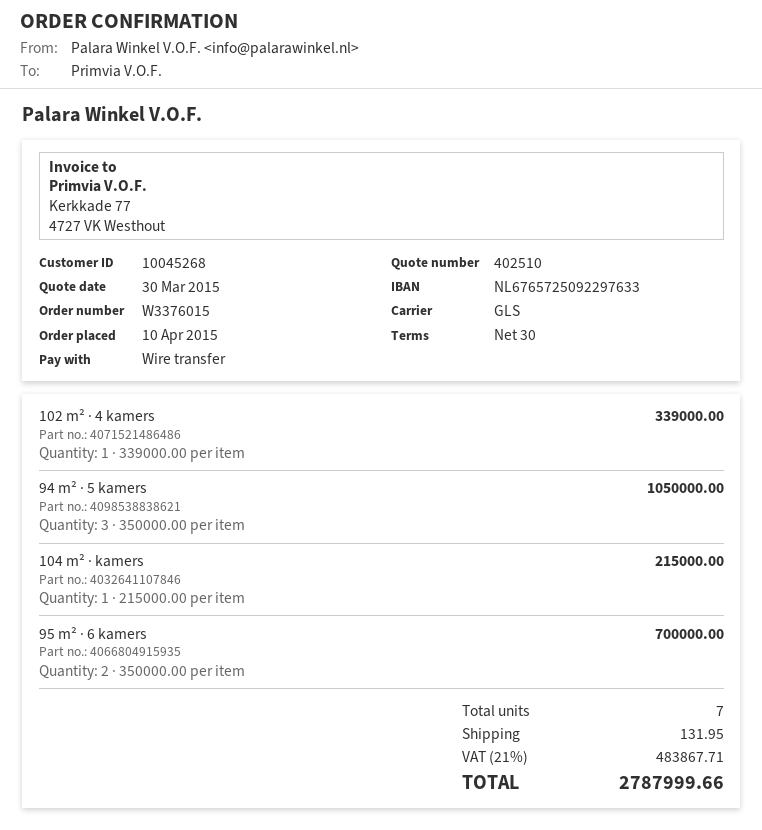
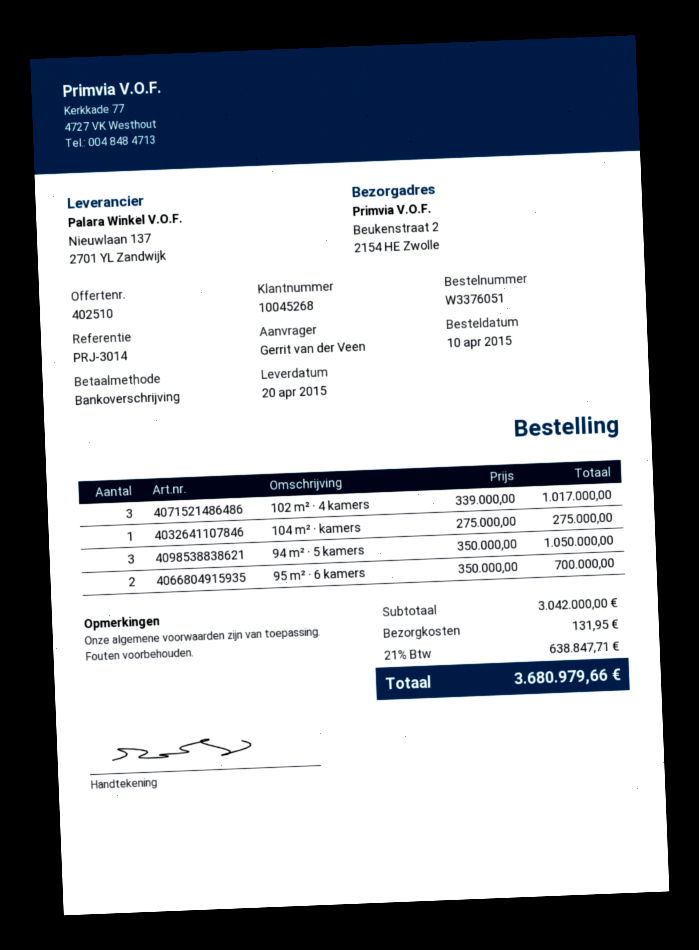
order number: W3376015 -> W3376051
102 m² · 4 kamers: 1 x 339000.00 = 339000.00 -> 3 x 339000.00 = 1017000.00
104 m² · kamers: 1 x 215000.00 = 215000.00 -> 1 x 275000.00 = 275000.00
tax: 21% = 483867.71 -> 21% = 638847.71
total: 2787999.66 -> 3680979.66

